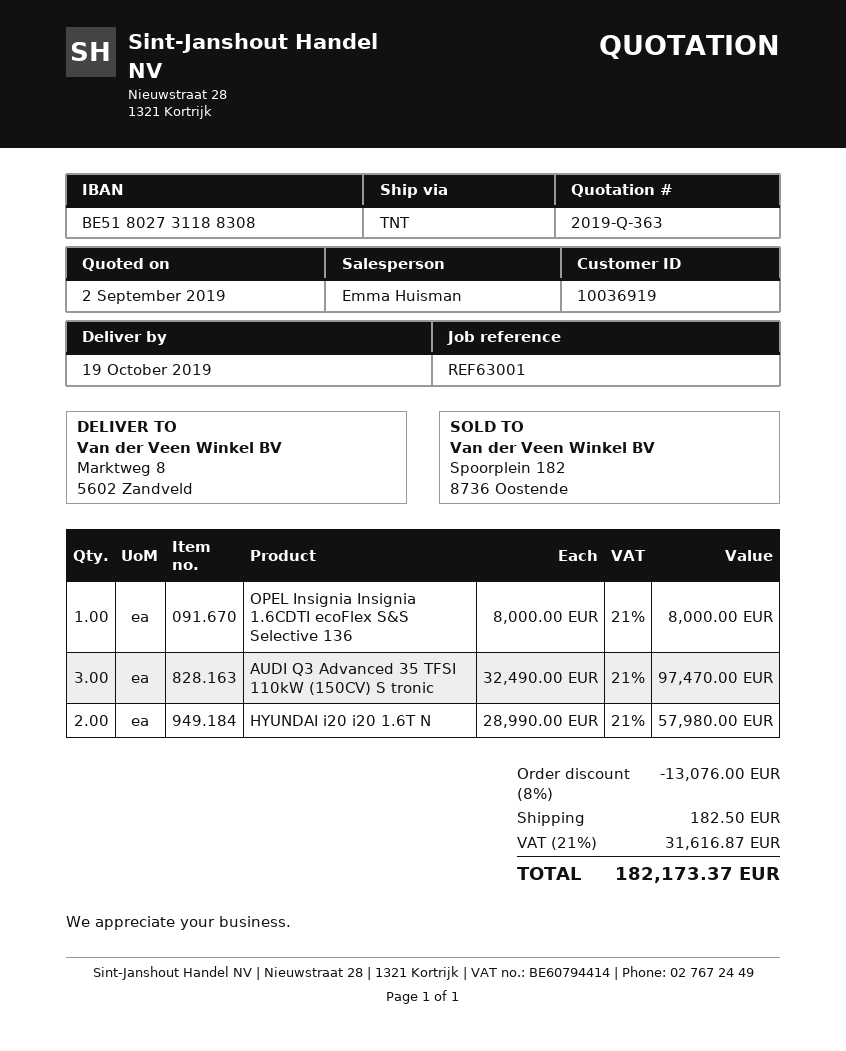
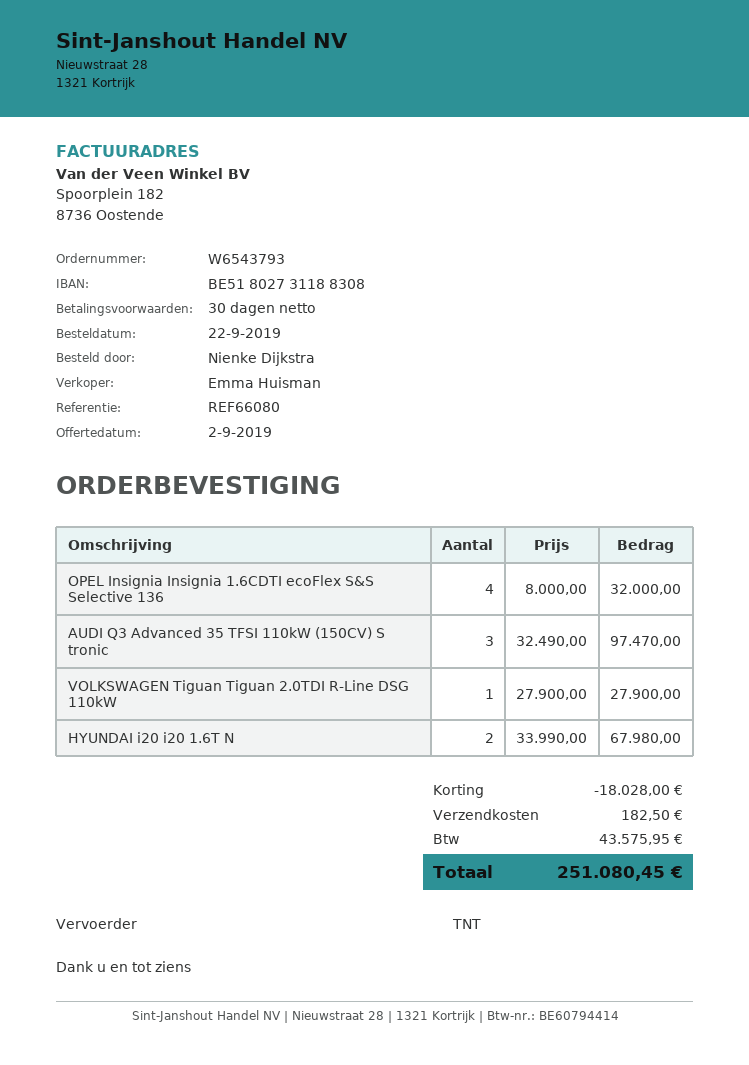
reference: REF63001 -> REF66080
OPEL Insignia Insignia 1.6CDTI ecoFlex S&S Selective 136: 1 x 8000.00 = 8000.00 -> 4 x 8000.00 = 32000.00
HYUNDAI i20 i20 1.6T N: 2 x 28990.00 = 57980.00 -> 2 x 33990.00 = 67980.00
VOLKSWAGEN Tiguan Tiguan 2.0TDI R-Line DSG 110kW: none -> 1 x 27900.00 = 27900.00
discount: 13076.00 -> 18028.00
tax: 31616.87 -> 43575.95
total: 182173.37 -> 251080.45

